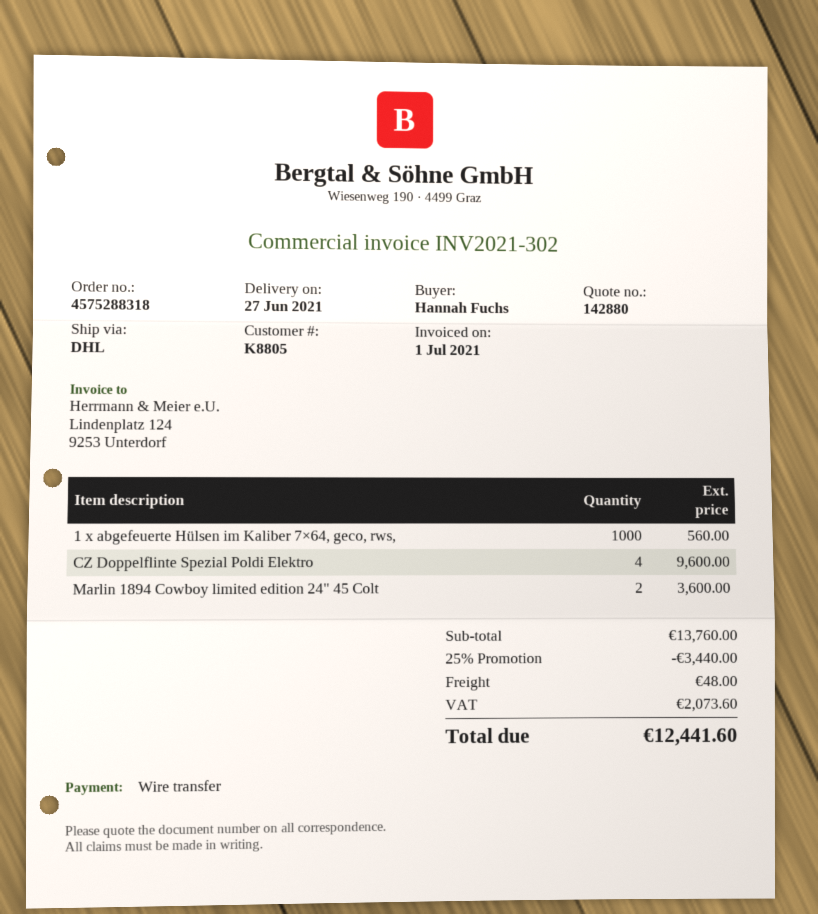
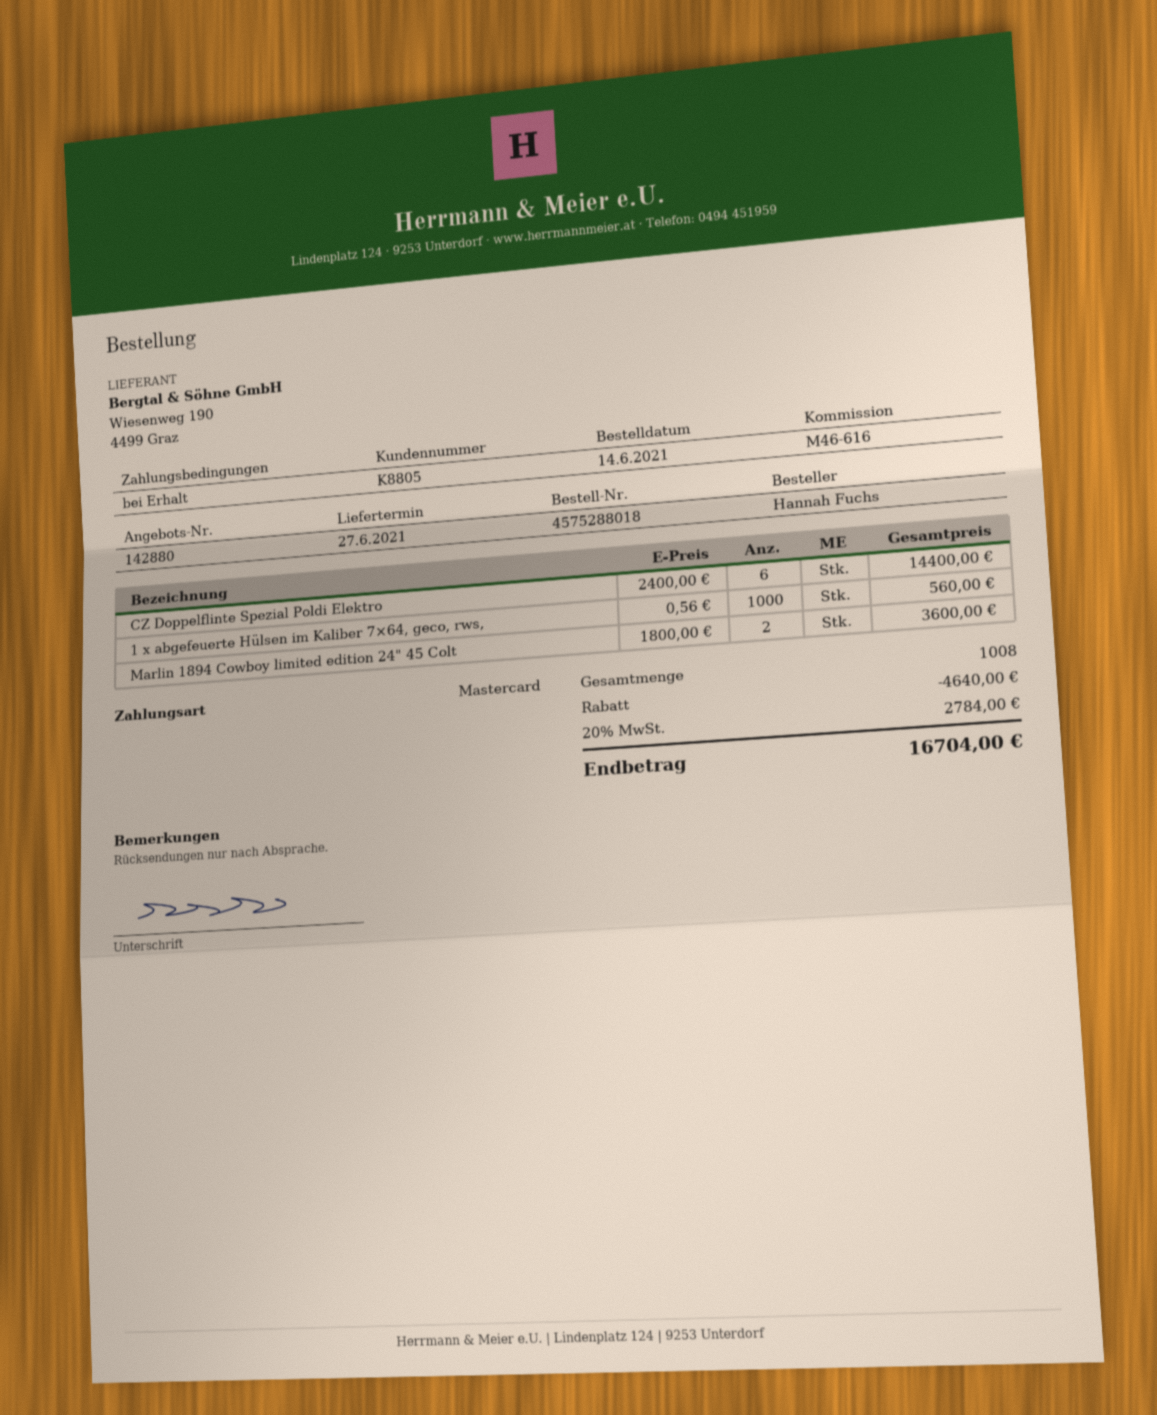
order number: 4575288318 -> 4575288018
payment method: bank transfer -> Mastercard
CZ Doppelflinte Spezial Poldi Elektro: 4 for 9600.00 -> 6 for 14400.00
discount: 3440.00 -> 4640.00
shipping: 48.00 -> none
tax: 2073.60 -> 2784.00
total: 12441.60 -> 16704.00

